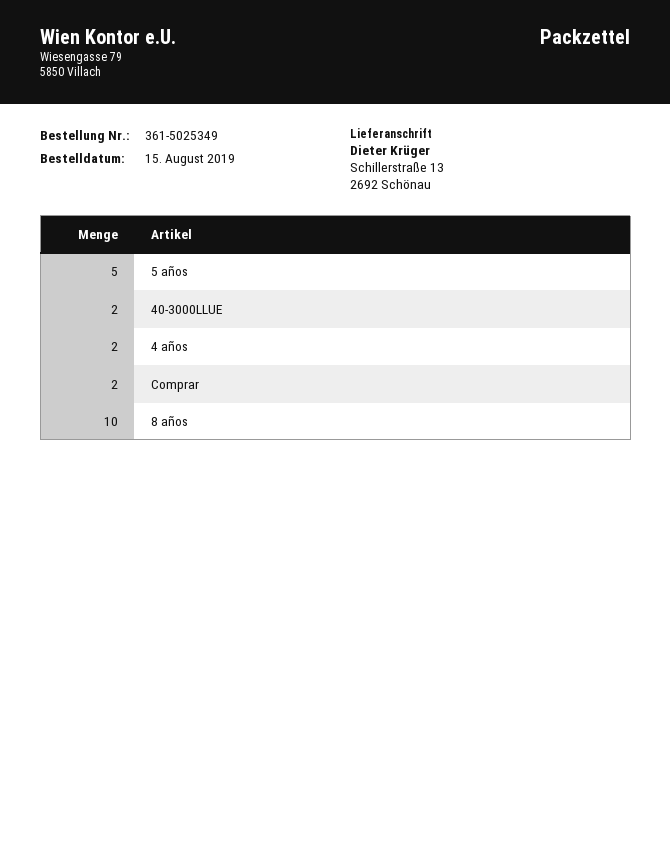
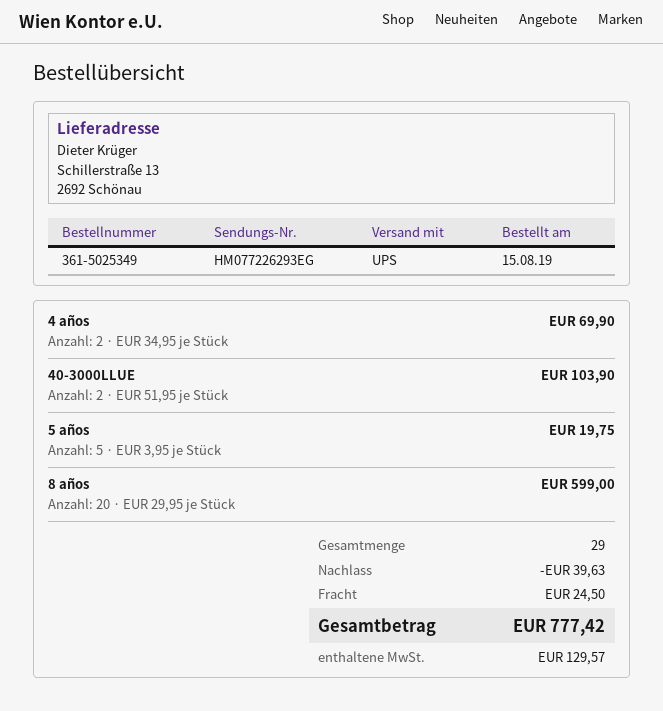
Comprar: 2 -> none
8 años: 10 -> 20

